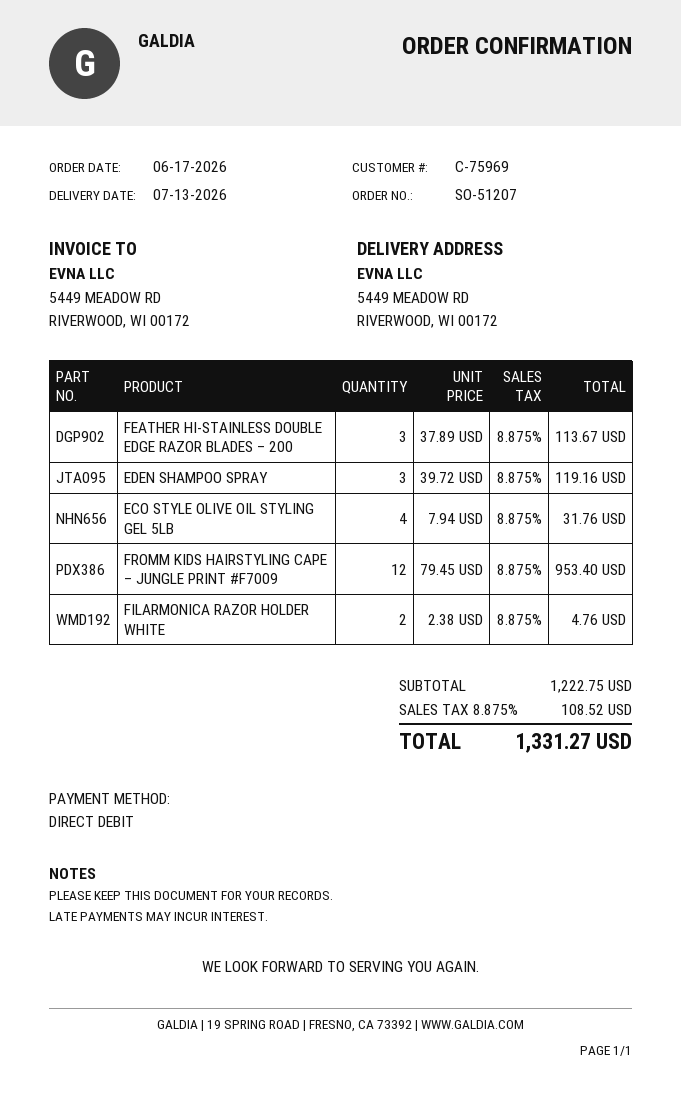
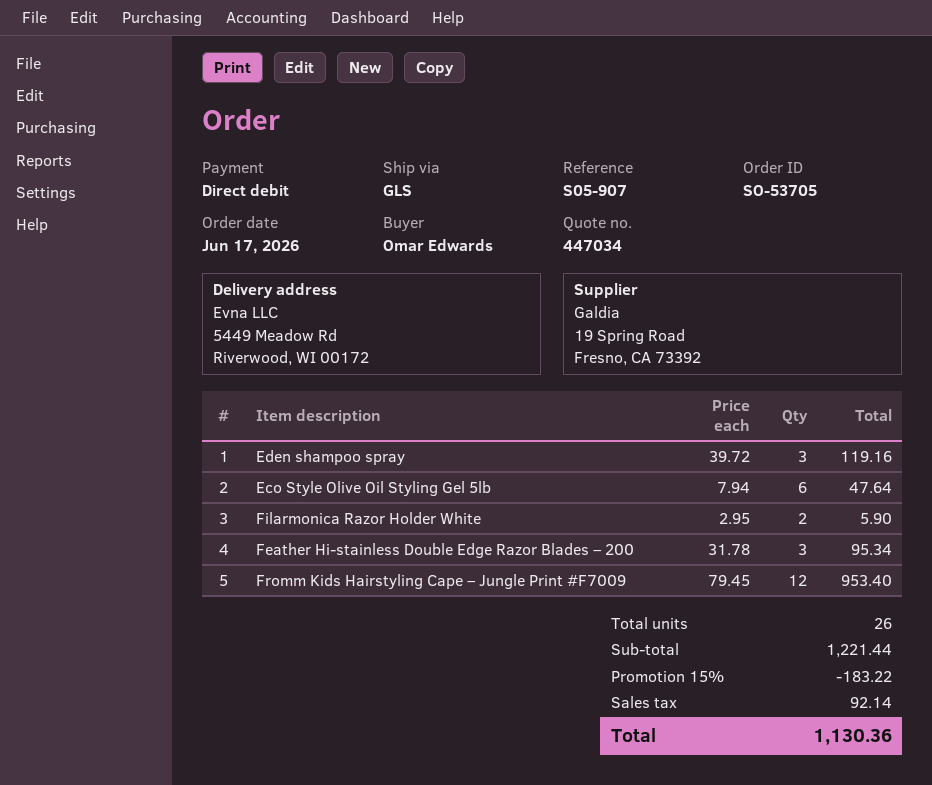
order number: SO-51207 -> SO-53705
FEATHER HI-STAINLESS DOUBLE EDGE RAZOR BLADES – 200: 3 x 37.89 = 113.67 -> 3 x 31.78 = 95.34
ECO STYLE OLIVE OIL STYLING GEL 5LB: 4 x 7.94 = 31.76 -> 6 x 7.94 = 47.64
FILARMONICA RAZOR HOLDER WHITE: 2 x 2.38 = 4.76 -> 2 x 2.95 = 5.90
subtotal: 1222.75 -> 1221.44
discount: none -> 15% = 183.22
tax: 108.52 -> 92.14
total: 1331.27 -> 1130.36

